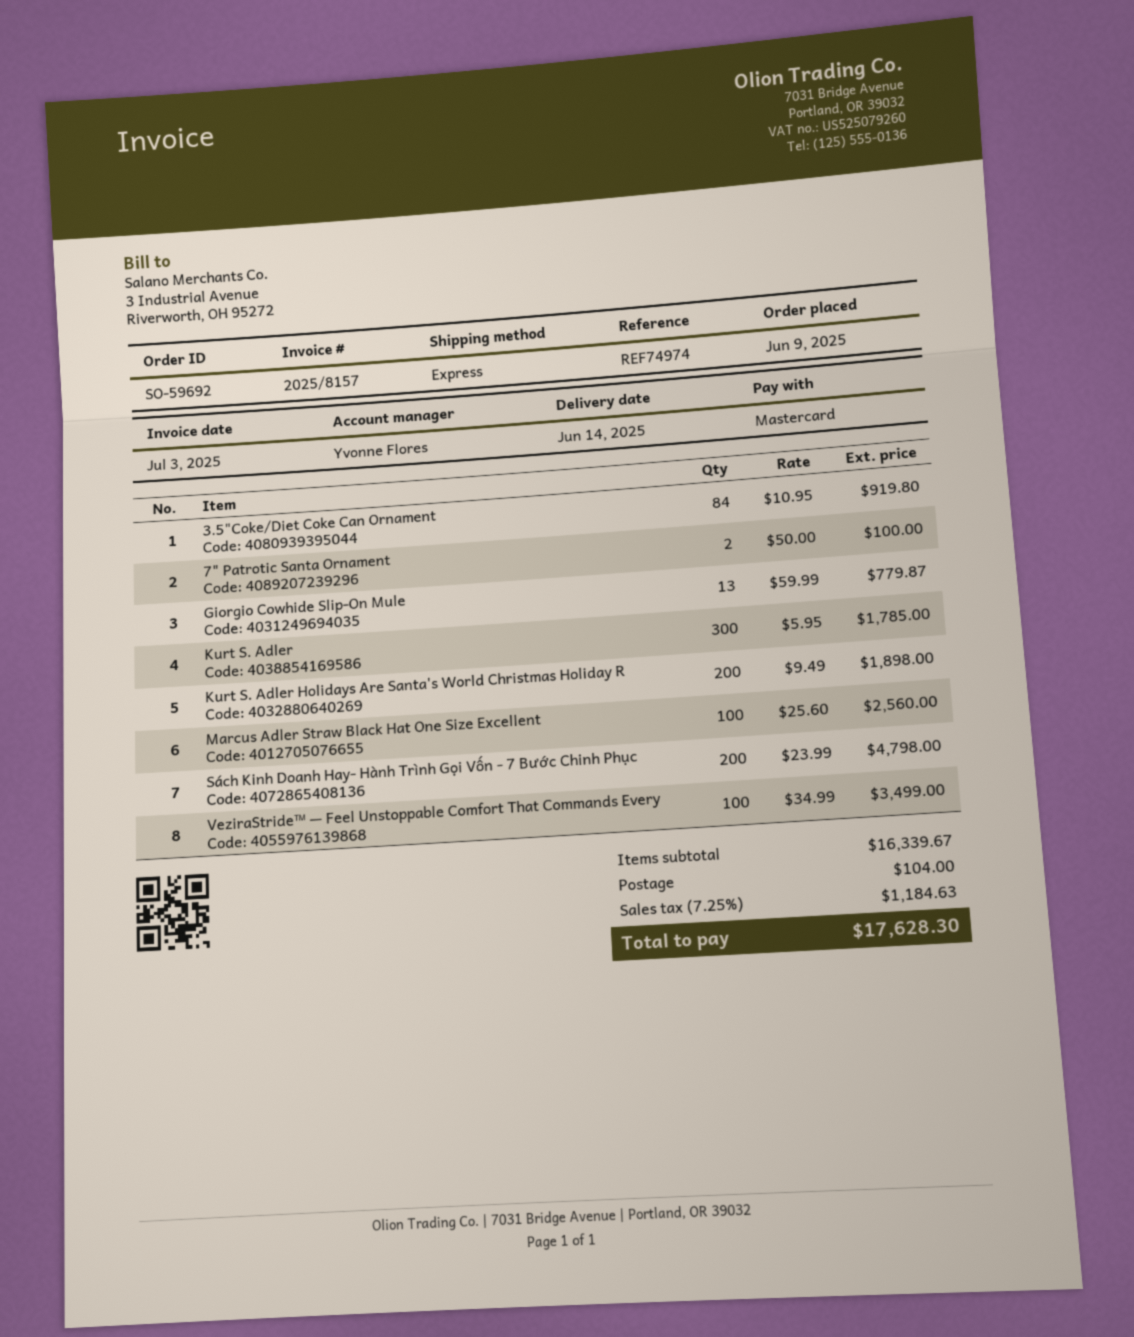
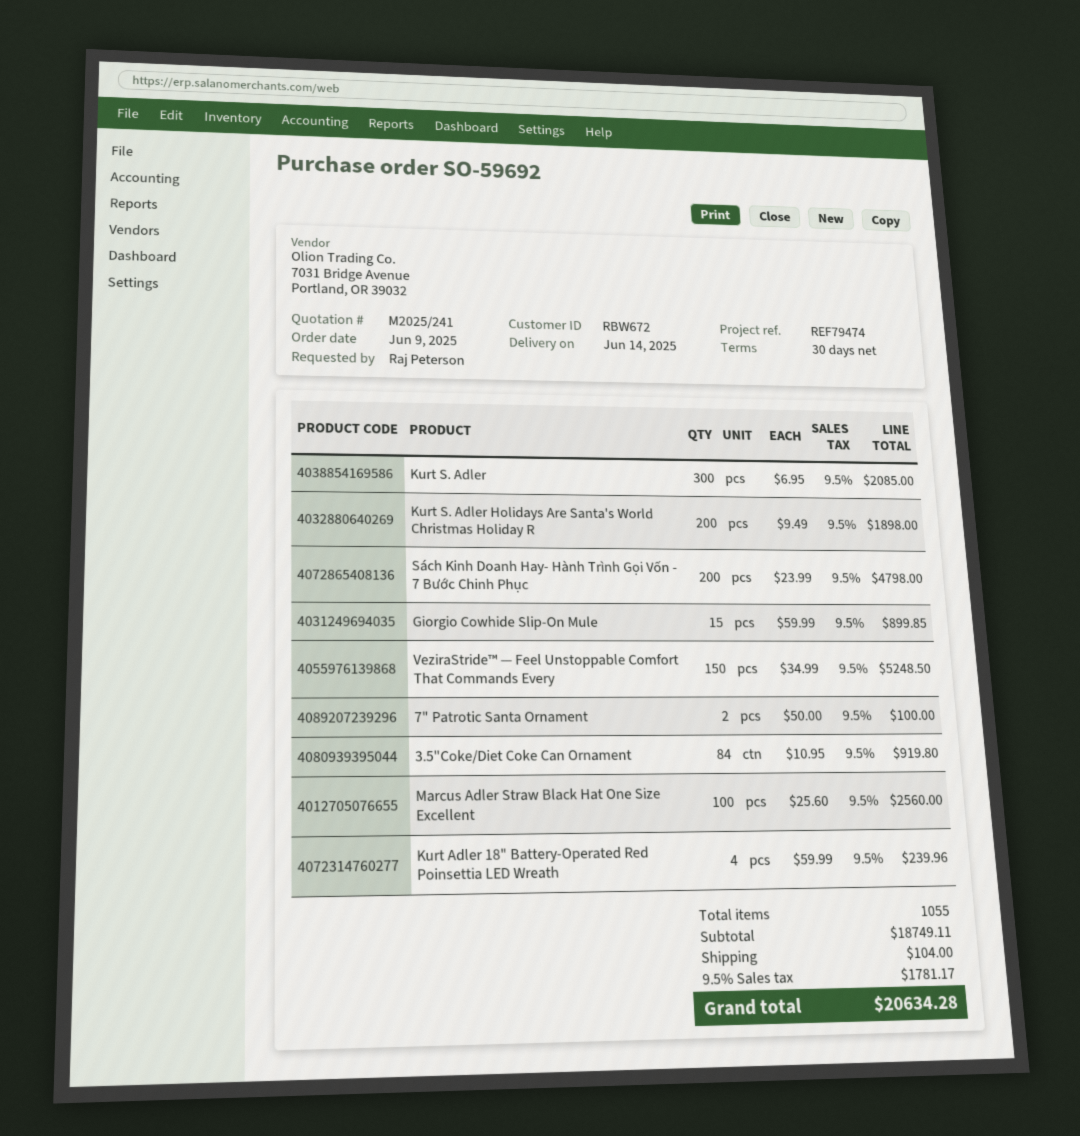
reference: REF74974 -> REF79474
Giorgio Cowhide Slip-On Mule: 13 x 59.99 = 779.87 -> 15 x 59.99 = 899.85
Kurt S. Adler: 300 x 5.95 = 1785.00 -> 300 x 6.95 = 2085.00
VeziraStride™ — Feel Unstoppable Comfort That Commands Every: 100 x 34.99 = 3499.00 -> 150 x 34.99 = 5248.50
Kurt Adler 18" Battery-Operated Red Poinsettia LED Wreath: none -> 4 x 59.99 = 239.96
subtotal: 16339.67 -> 18749.11
tax: 7.25% = 1184.63 -> 9.5% = 1781.17
total: 17628.30 -> 20634.28

